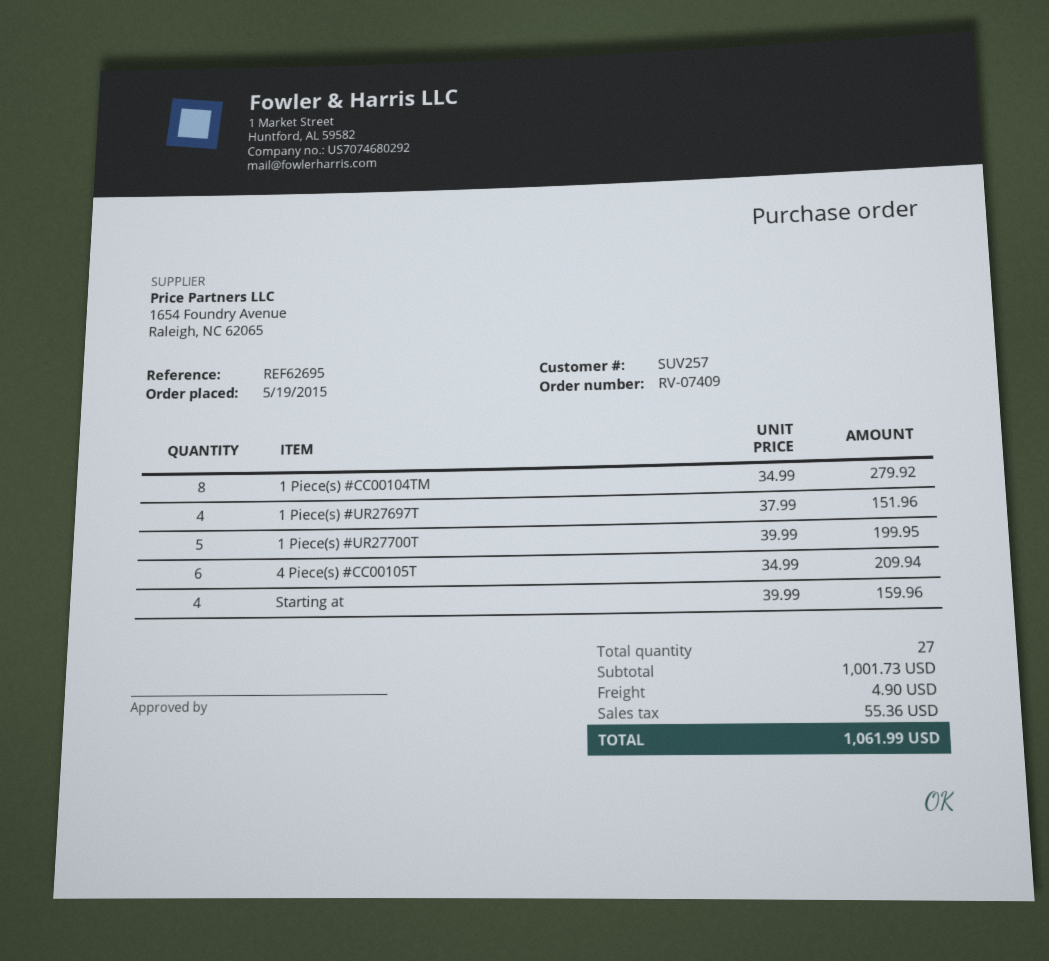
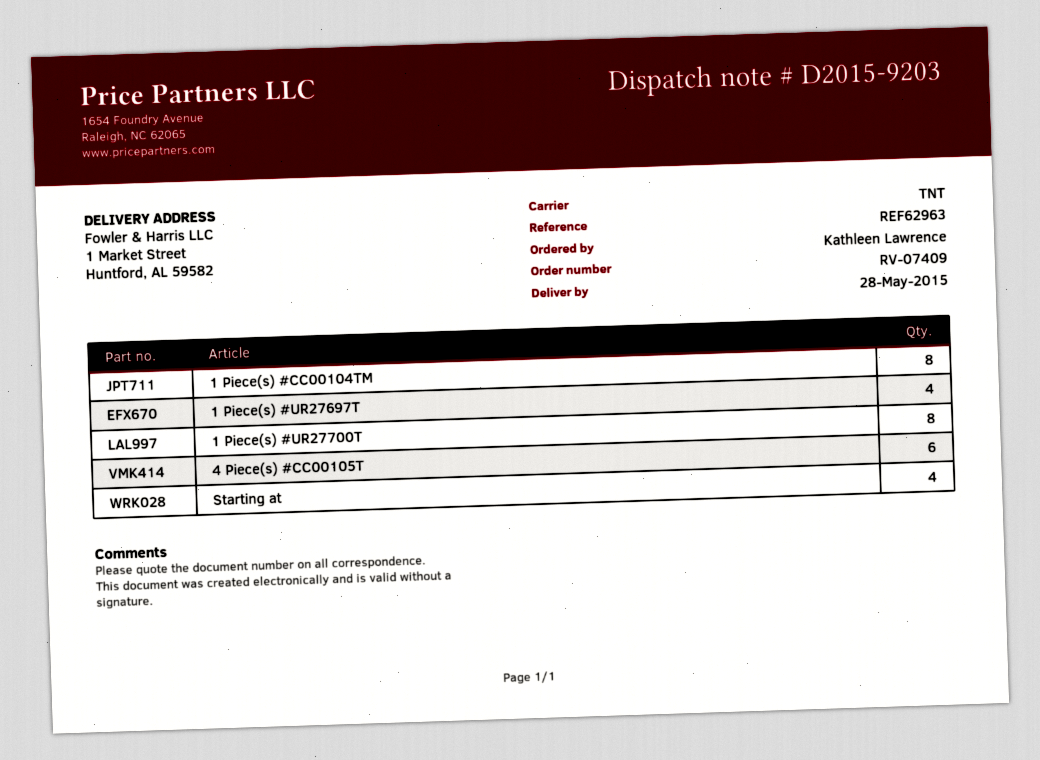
reference: REF62695 -> REF62963
1 Piece(s) #UR27700T: 5 -> 8

